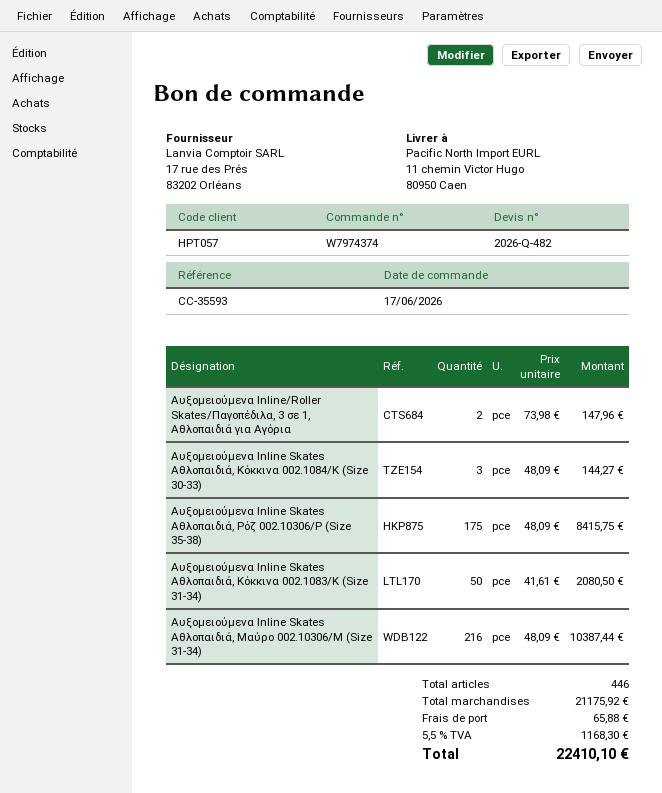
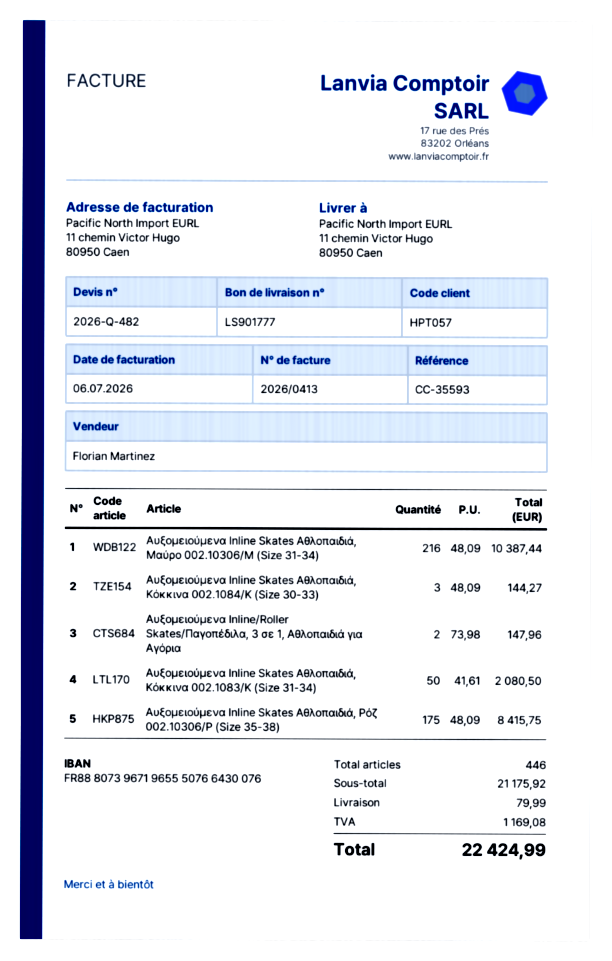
shipping: 65.88 -> 79.99
tax: 1168.30 -> 1169.08
total: 22410.10 -> 22424.99

